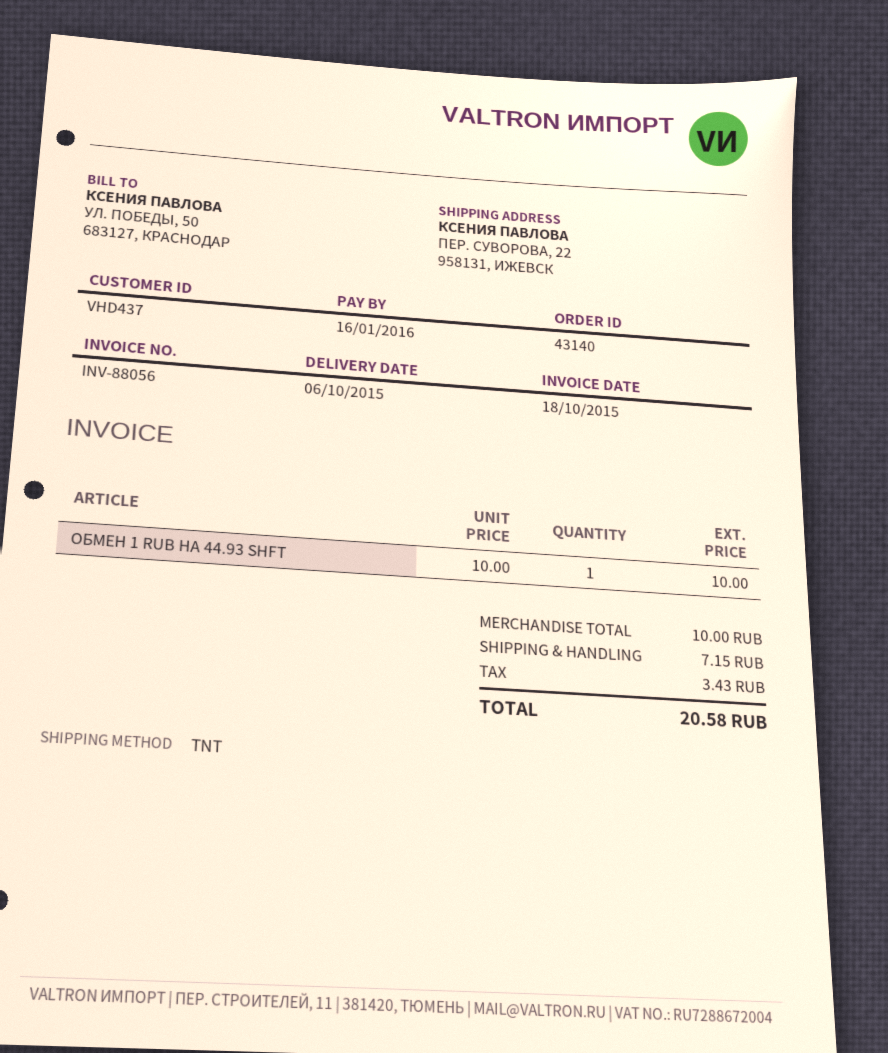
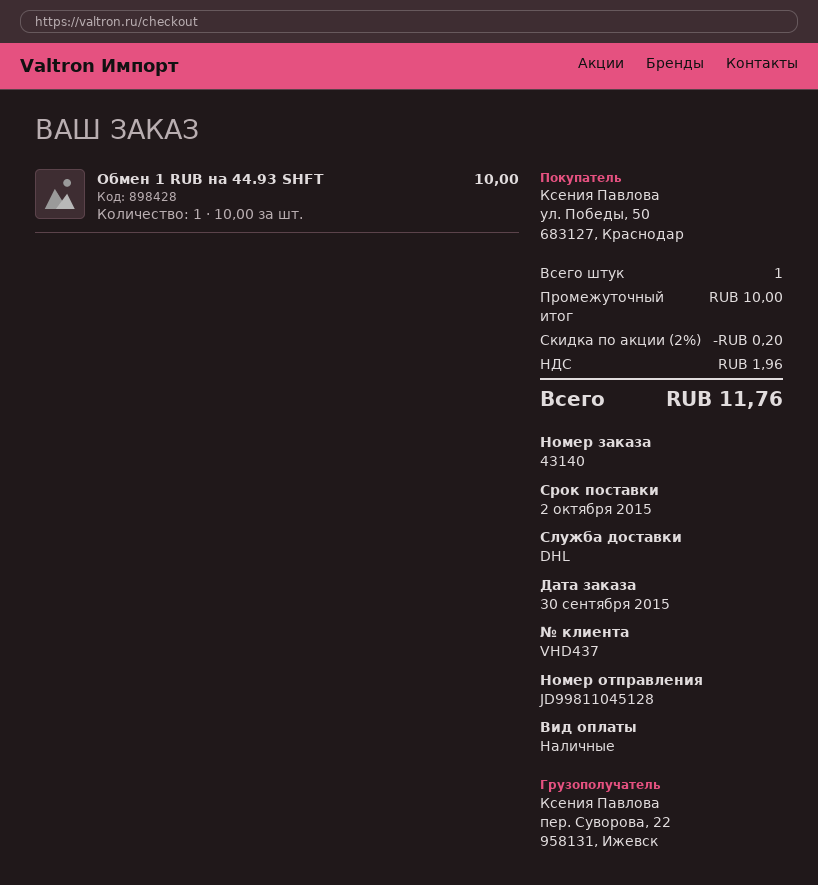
delivery date: 2015-10-06 -> 2015-10-02
shipping method: TNT -> DHL
discount: none -> 2% = 0.20
shipping: 7.15 -> none
tax: 3.43 -> 1.96
total: 20.58 -> 11.76

